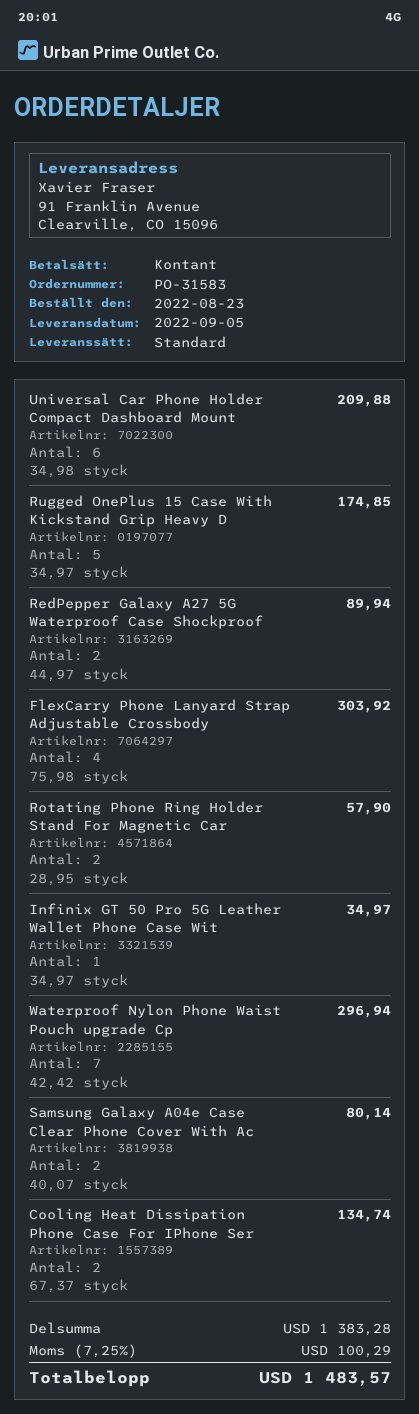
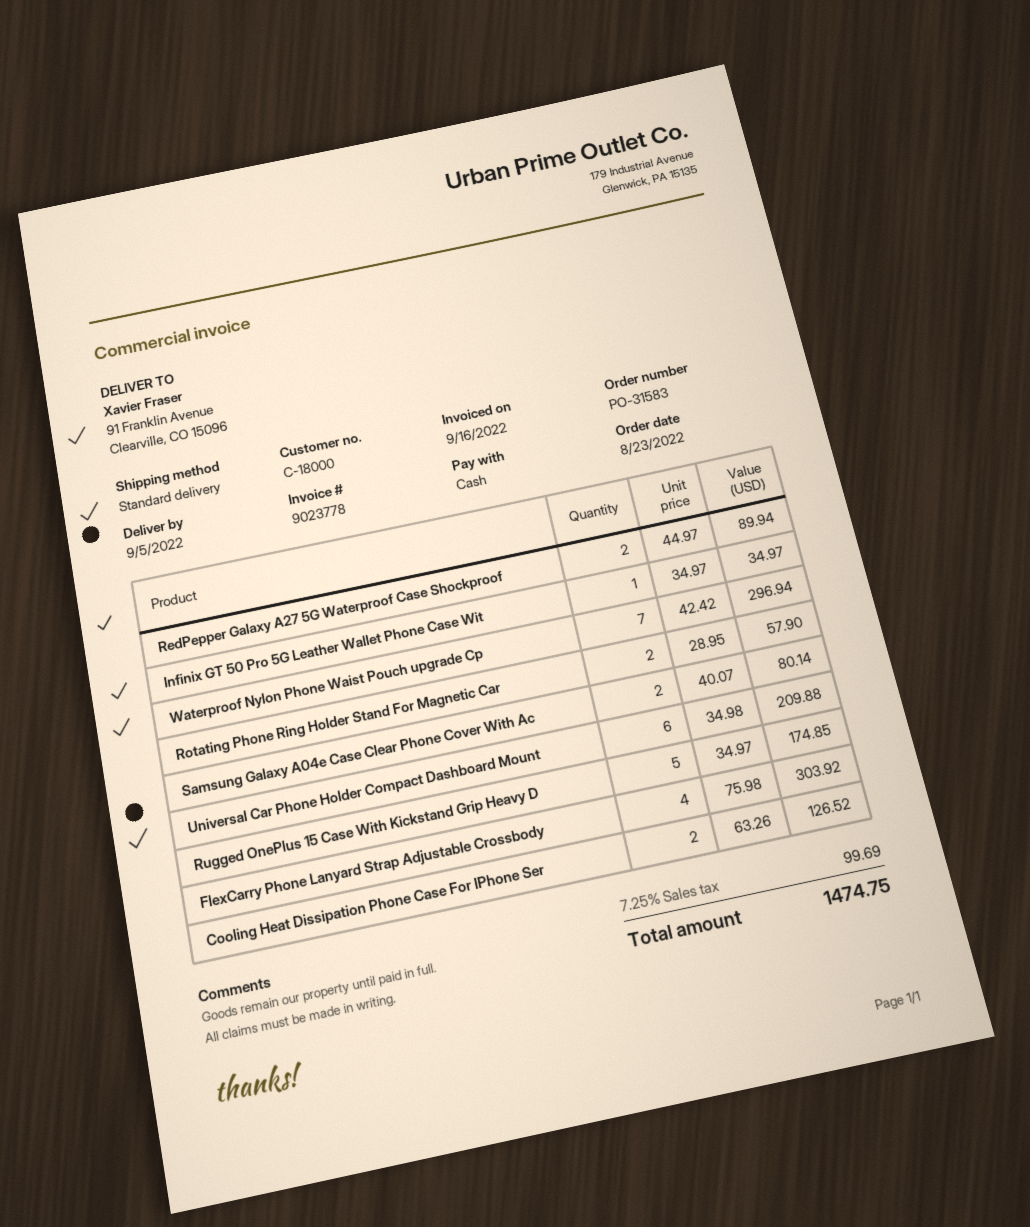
Cooling Heat Dissipation Phone Case For IPhone Ser: 2 x 67.37 = 134.74 -> 2 x 63.26 = 126.52
tax: 7.25% = 100.29 -> 7.25% = 99.69
total: 1483.57 -> 1474.75

